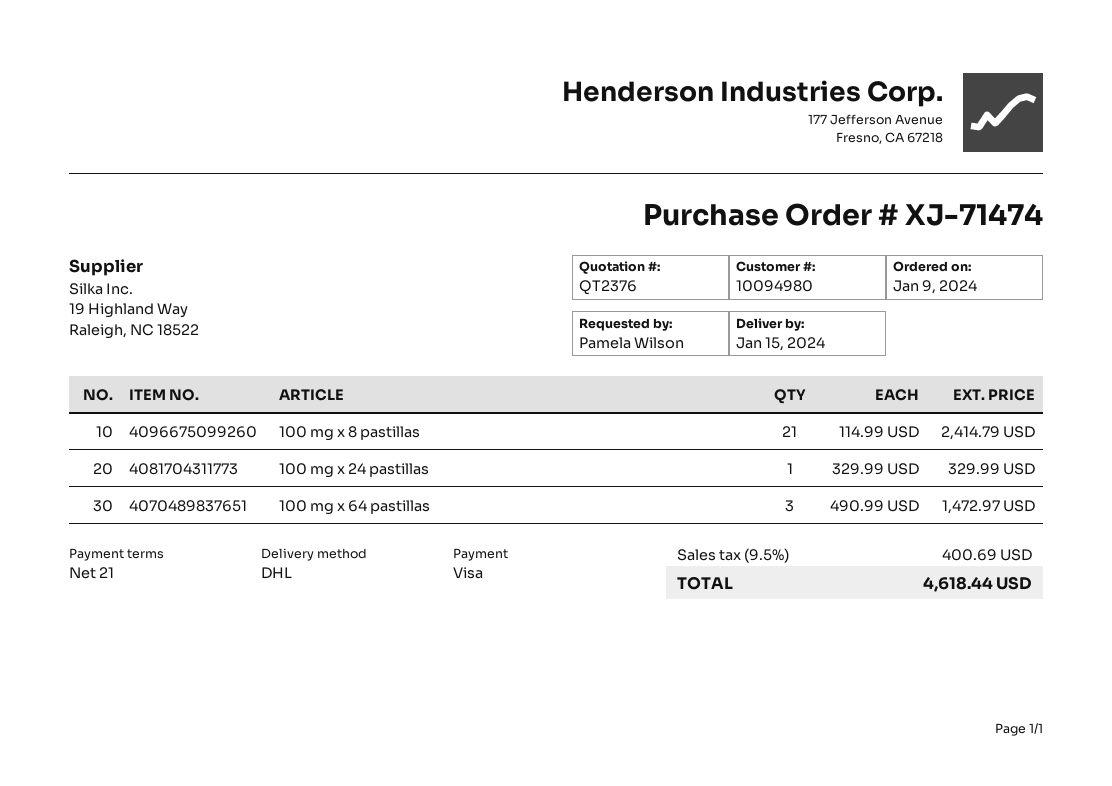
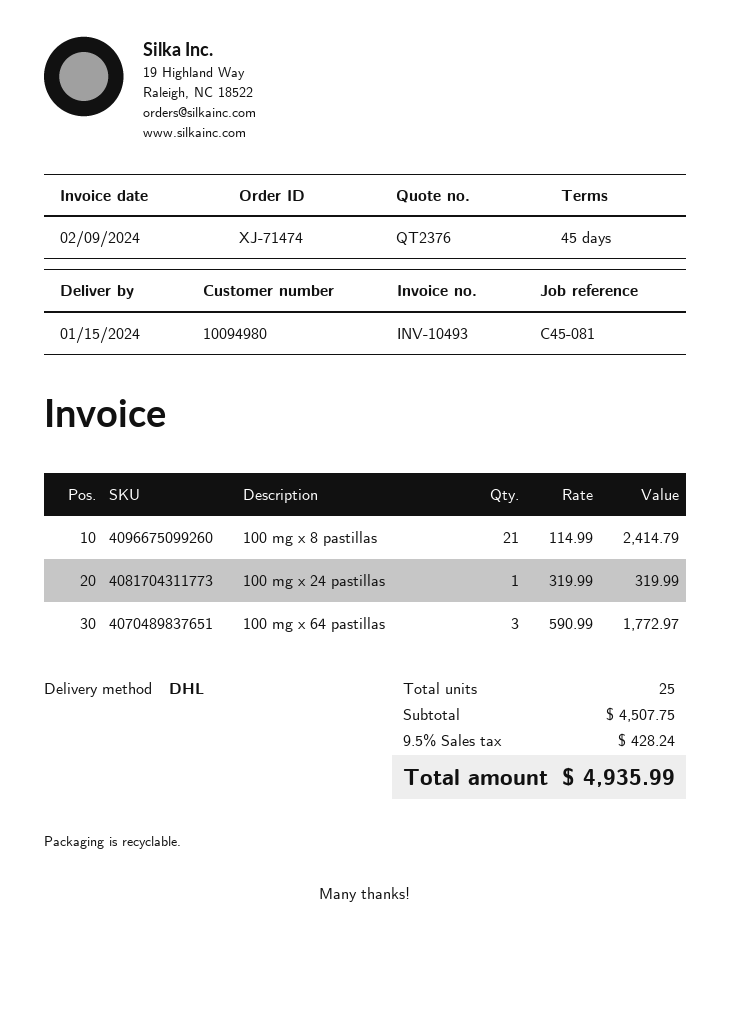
payment terms: 21 days -> 45 days
100 mg x 24 pastillas: 1 x 329.99 = 329.99 -> 1 x 319.99 = 319.99
100 mg x 64 pastillas: 3 x 490.99 = 1472.97 -> 3 x 590.99 = 1772.97
tax: 9.5% = 400.69 -> 9.5% = 428.24
total: 4618.44 -> 4935.99

